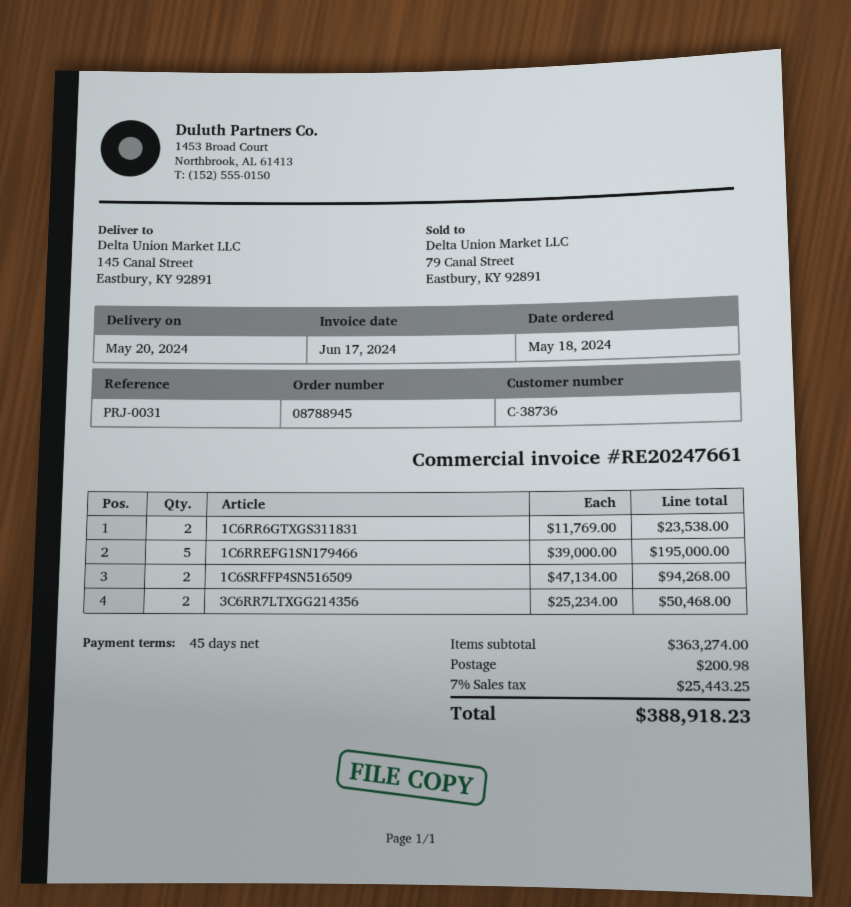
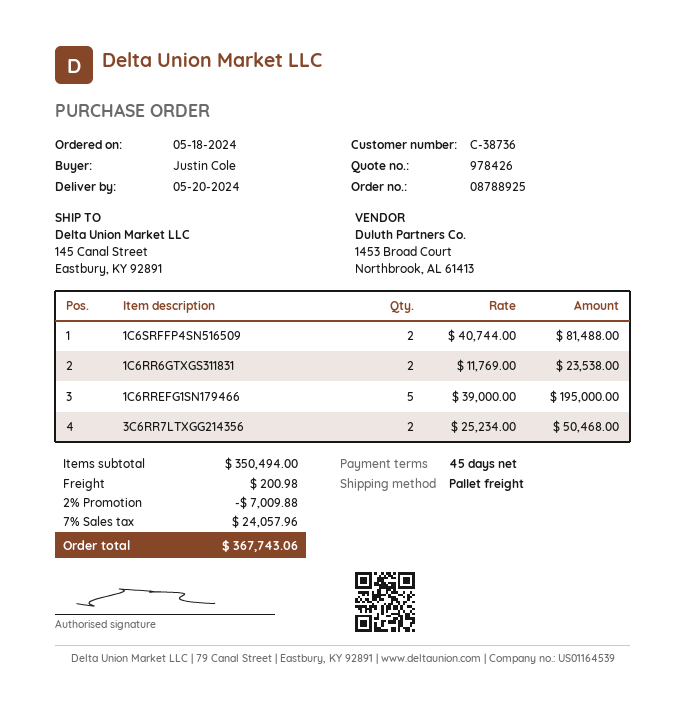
order number: 08788945 -> 08788925
1C6SRFFP4SN516509: 2 x 47134.00 = 94268.00 -> 2 x 40744.00 = 81488.00
subtotal: 363274.00 -> 350494.00
discount: none -> 2% = 7009.88
tax: 7% = 25443.25 -> 7% = 24057.96
total: 388918.23 -> 367743.06

